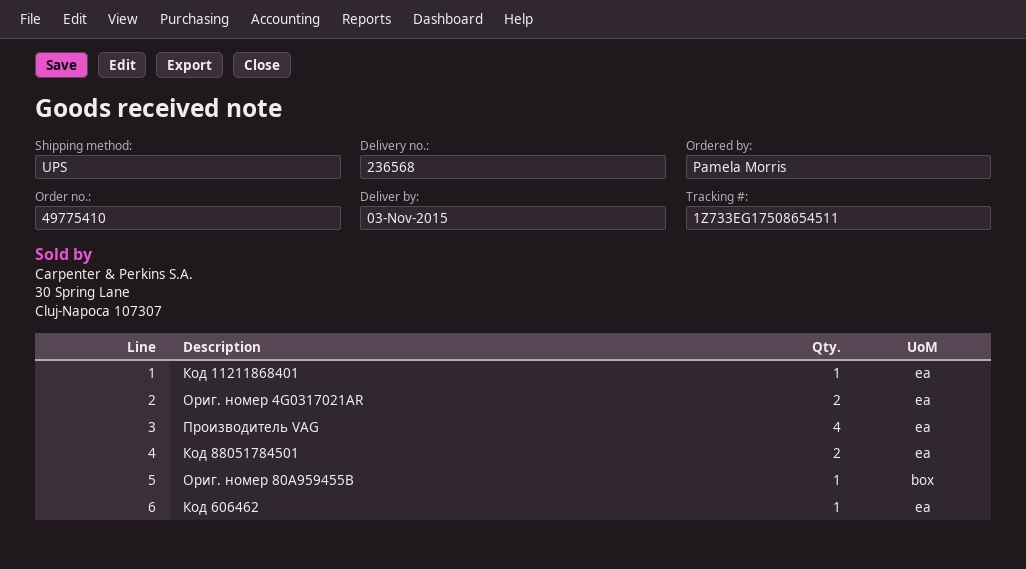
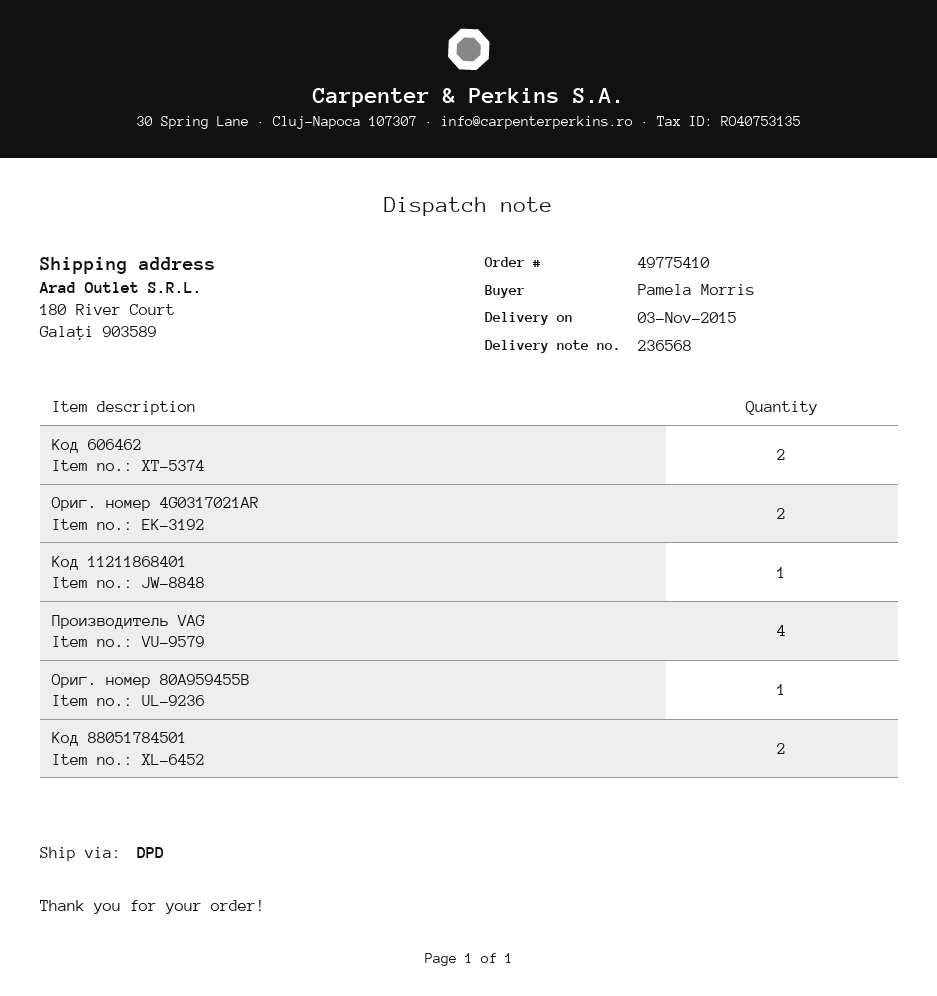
shipping method: UPS -> DPD
Код 606462: 1 -> 2

